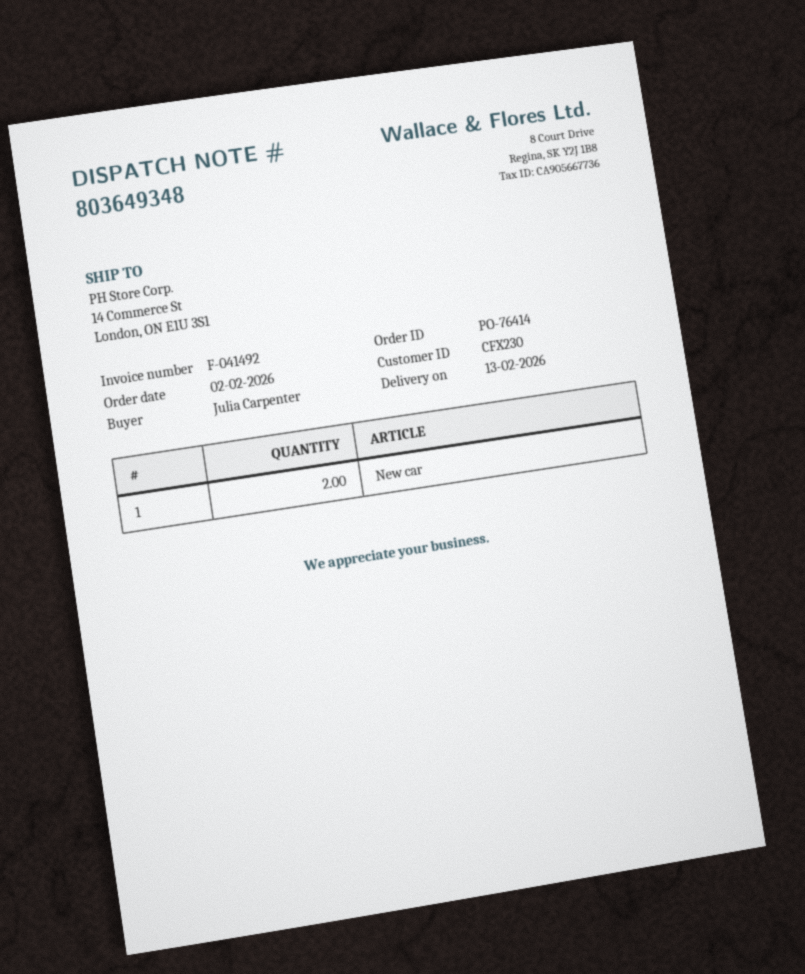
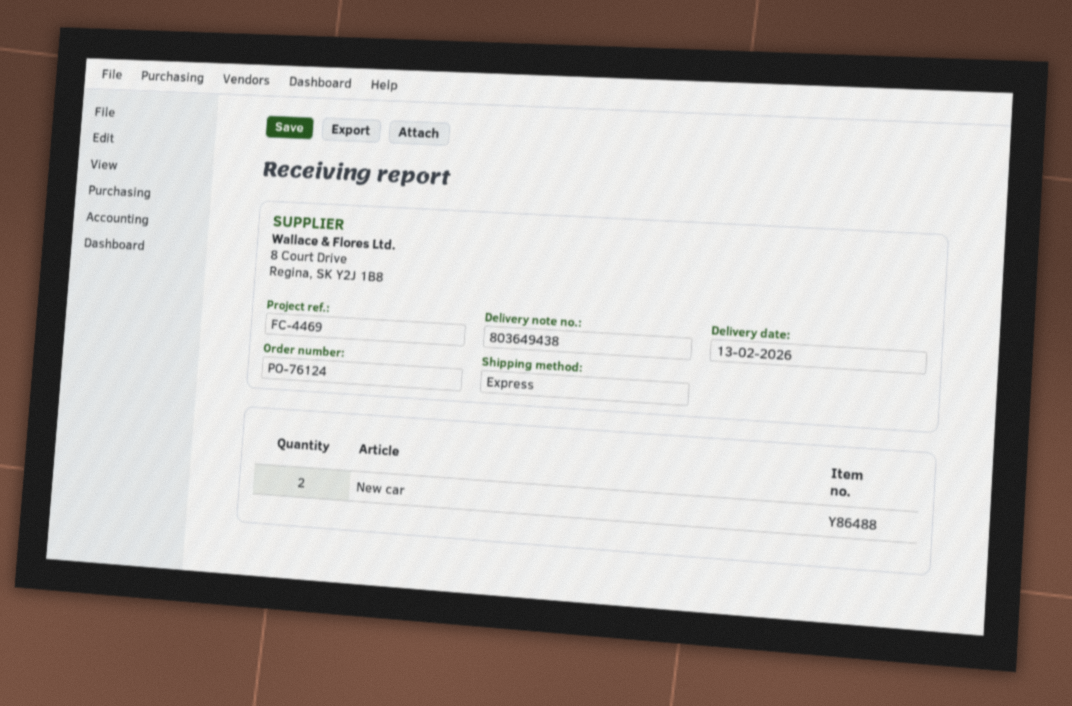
order number: PO-76414 -> PO-76124
delivery note number: 803649348 -> 803649438

